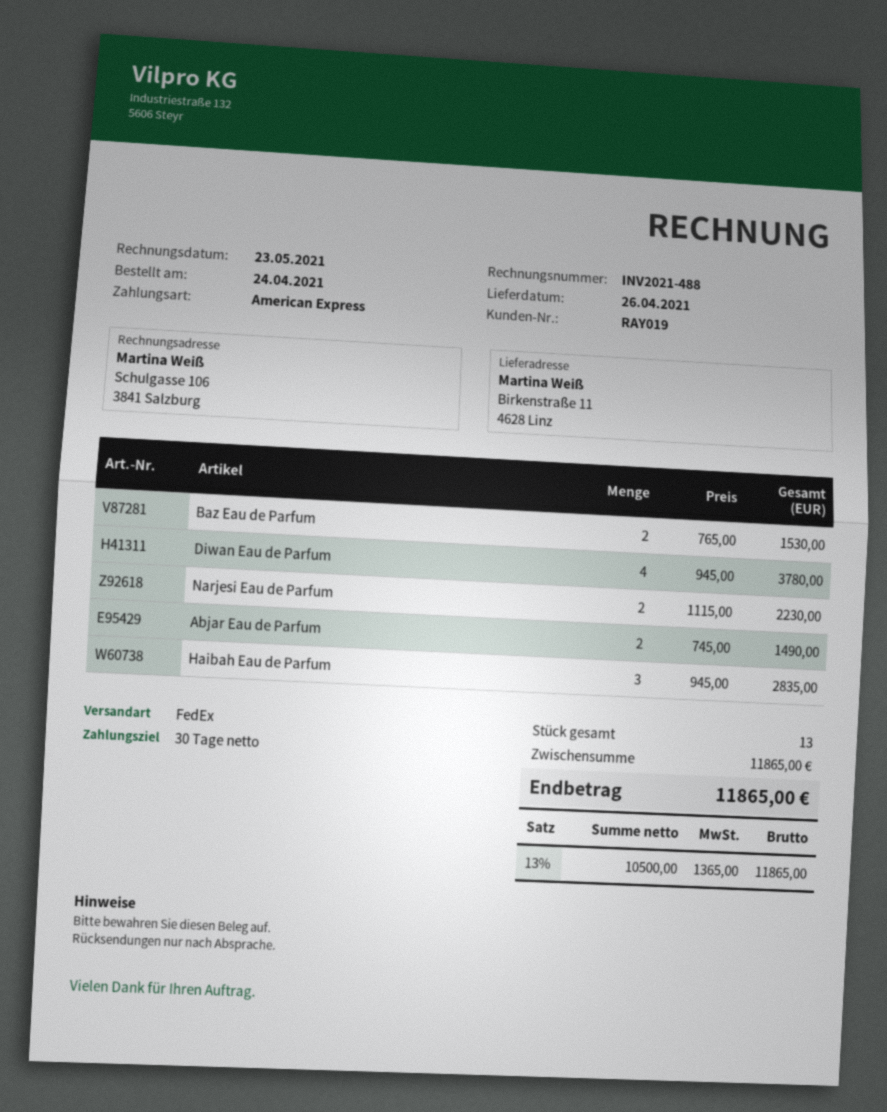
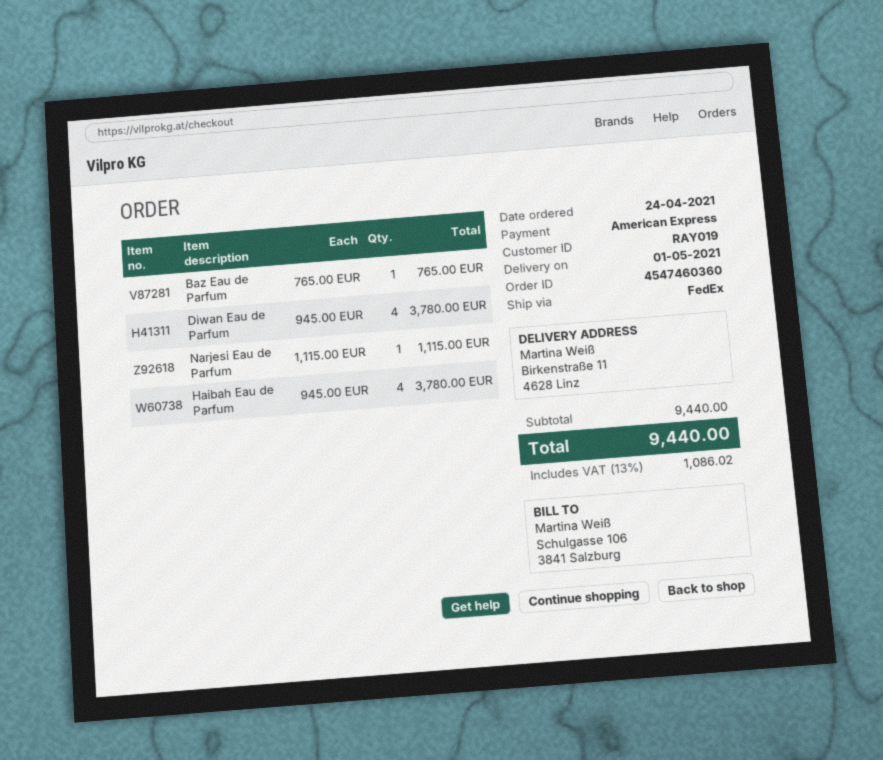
delivery date: 2021-04-26 -> 2021-05-01
Baz Eau de Parfum: 2 x 765.00 = 1530.00 -> 1 x 765.00 = 765.00
Narjesi Eau de Parfum: 2 x 1115.00 = 2230.00 -> 1 x 1115.00 = 1115.00
Abjar Eau de Parfum: 2 x 745.00 = 1490.00 -> none
Haibah Eau de Parfum: 3 x 945.00 = 2835.00 -> 4 x 945.00 = 3780.00
subtotal: 11865.00 -> 9440.00
tax: 13% = 1365.00 -> 13% = 1086.02
total: 11865.00 -> 9440.00

